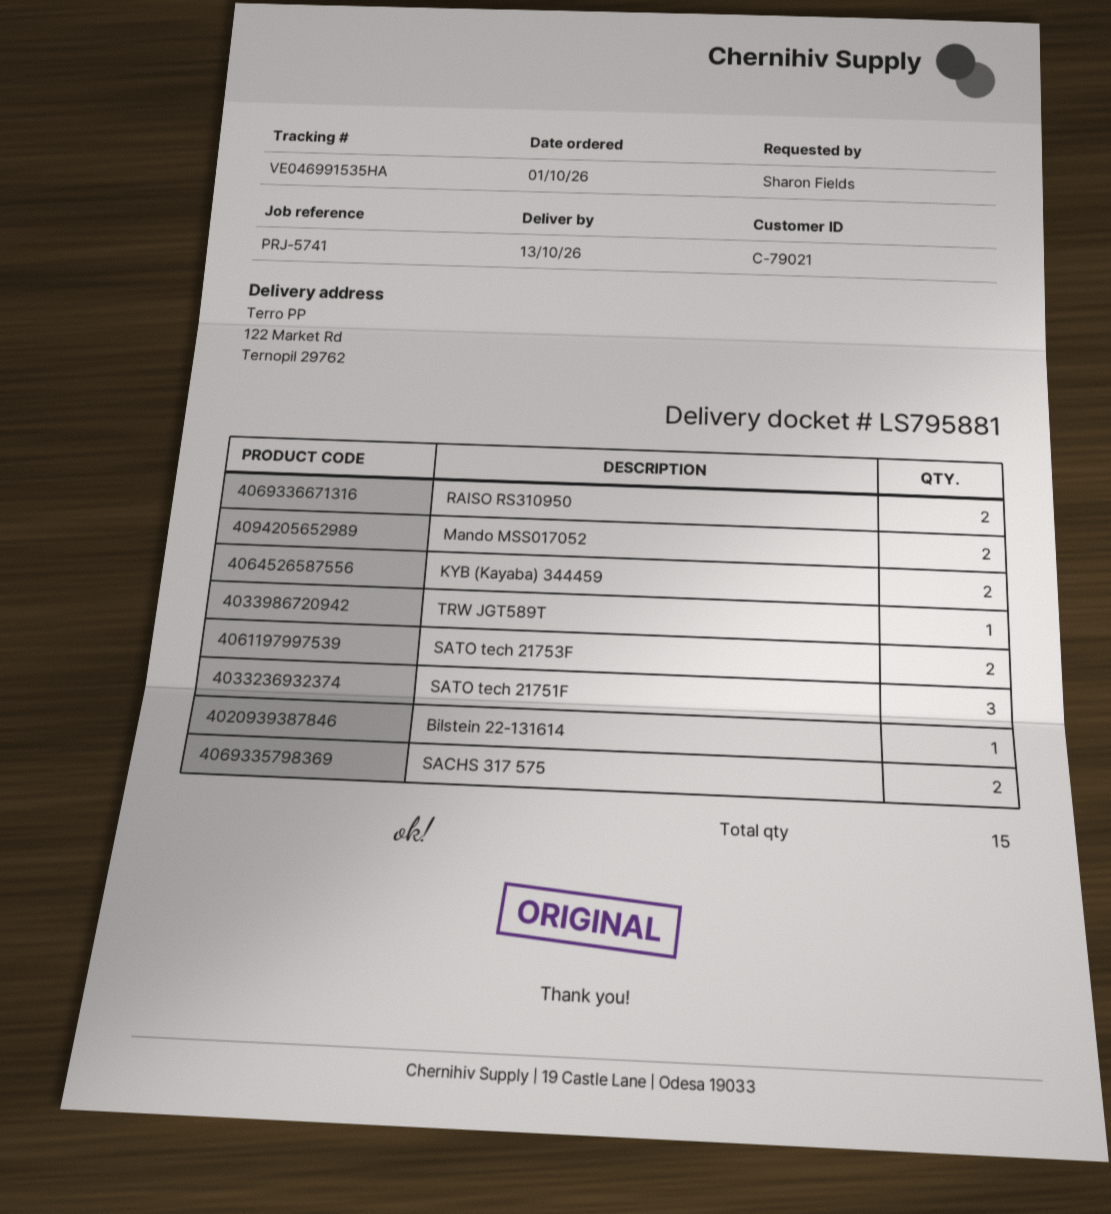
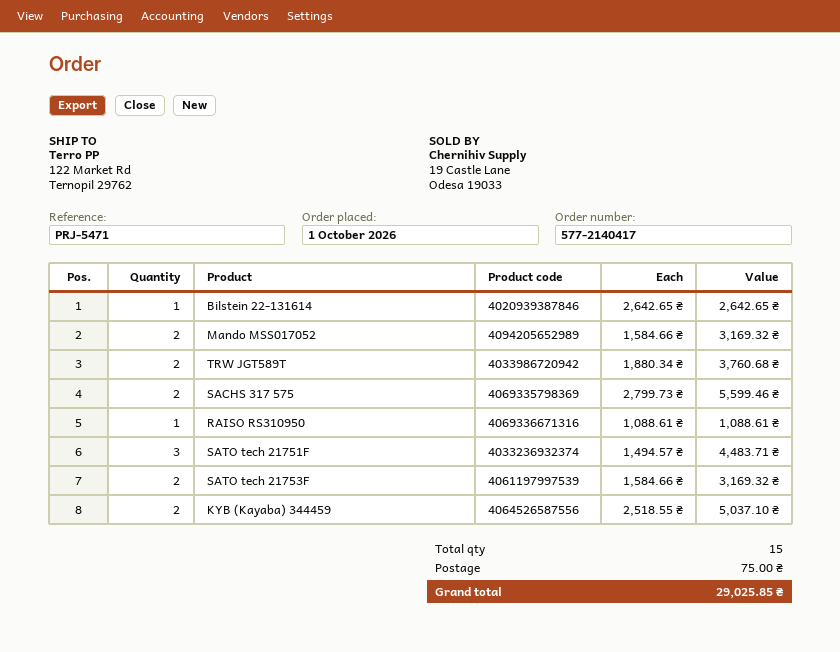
reference: PRJ-5741 -> PRJ-5471
RAISO RS310950: 2 -> 1
TRW JGT589T: 1 -> 2

